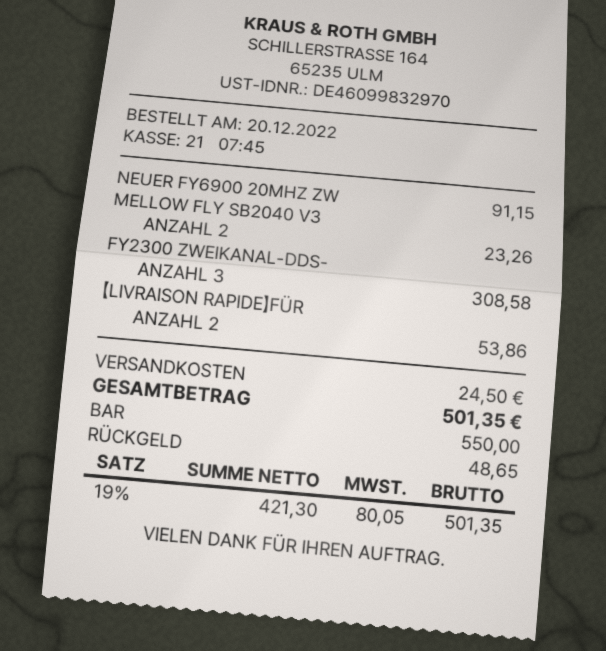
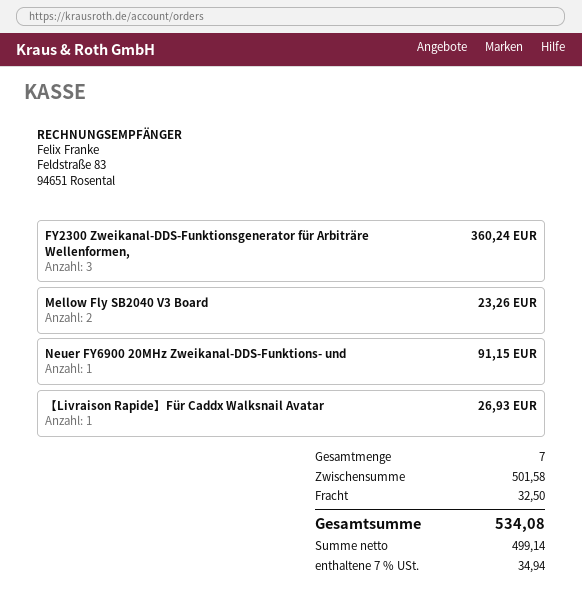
FY2300 ZWEIKANAL-DDS-: 3 for 308.58 -> 3 for 360.24
【LIVRAISON RAPIDE】FÜR: 2 for 53.86 -> 1 for 26.93
shipping: 24.50 -> 32.50
net: 421.30 -> 499.14
tax: 19% = 80.05 -> 7% = 34.94
total: 501.35 -> 534.08

